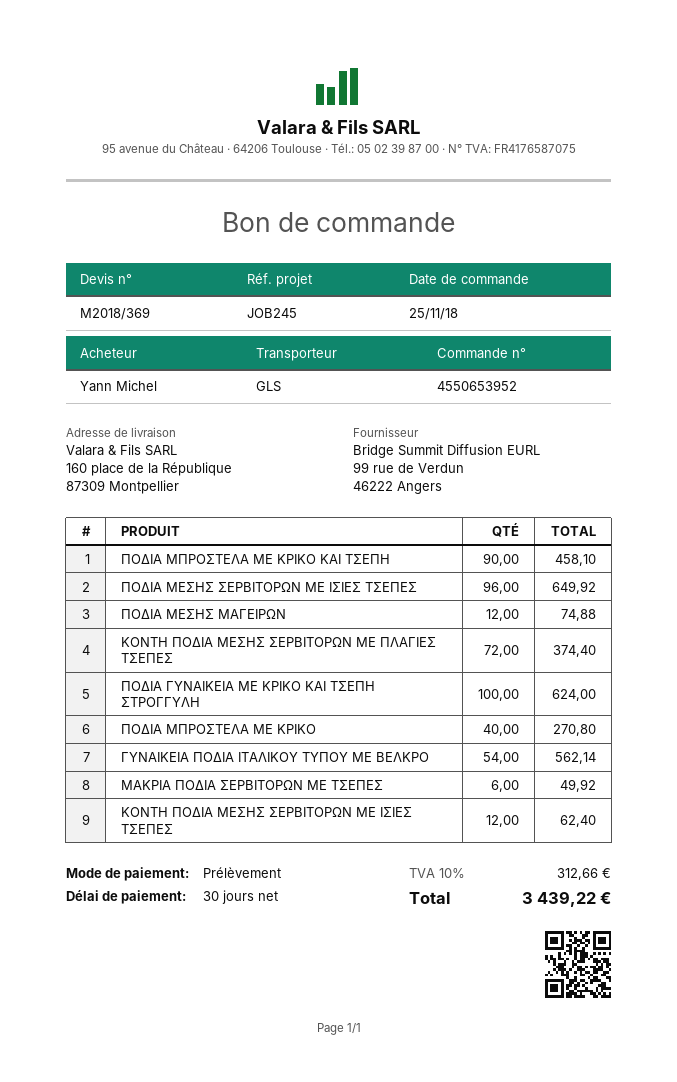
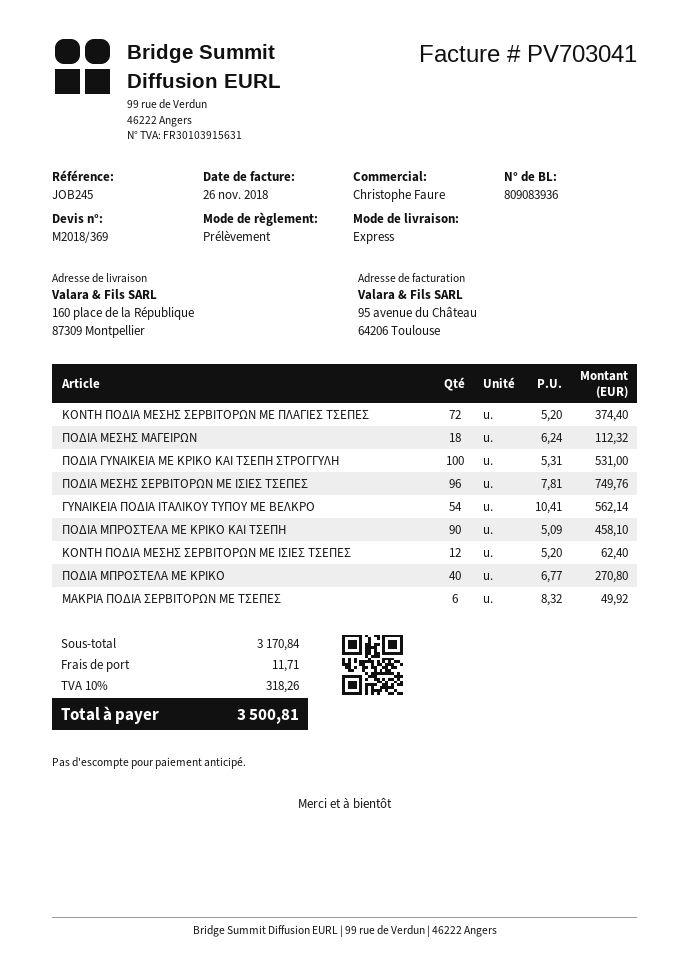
shipping method: GLS -> express
ΠΟΔΙΑ ΜΕΣΗΣ ΣΕΡΒΙΤΟΡΩΝ ΜΕ ΙΣΙΕΣ ΤΣΕΠΕΣ: 96 for 649.92 -> 96 for 749.76
ΠΟΔΙΑ ΜΕΣΗΣ ΜΑΓΕΙΡΩΝ: 12 for 74.88 -> 18 for 112.32
ΠΟΔΙΑ ΓΥΝΑΙΚΕΙΑ ΜΕ ΚΡΙΚΟ ΚΑΙ ΤΣΕΠΗ ΣΤΡΟΓΓΥΛΗ: 100 for 624.00 -> 100 for 531.00
shipping: none -> 11.71
tax: 10% = 312.66 -> 10% = 318.26
total: 3439.22 -> 3500.81

